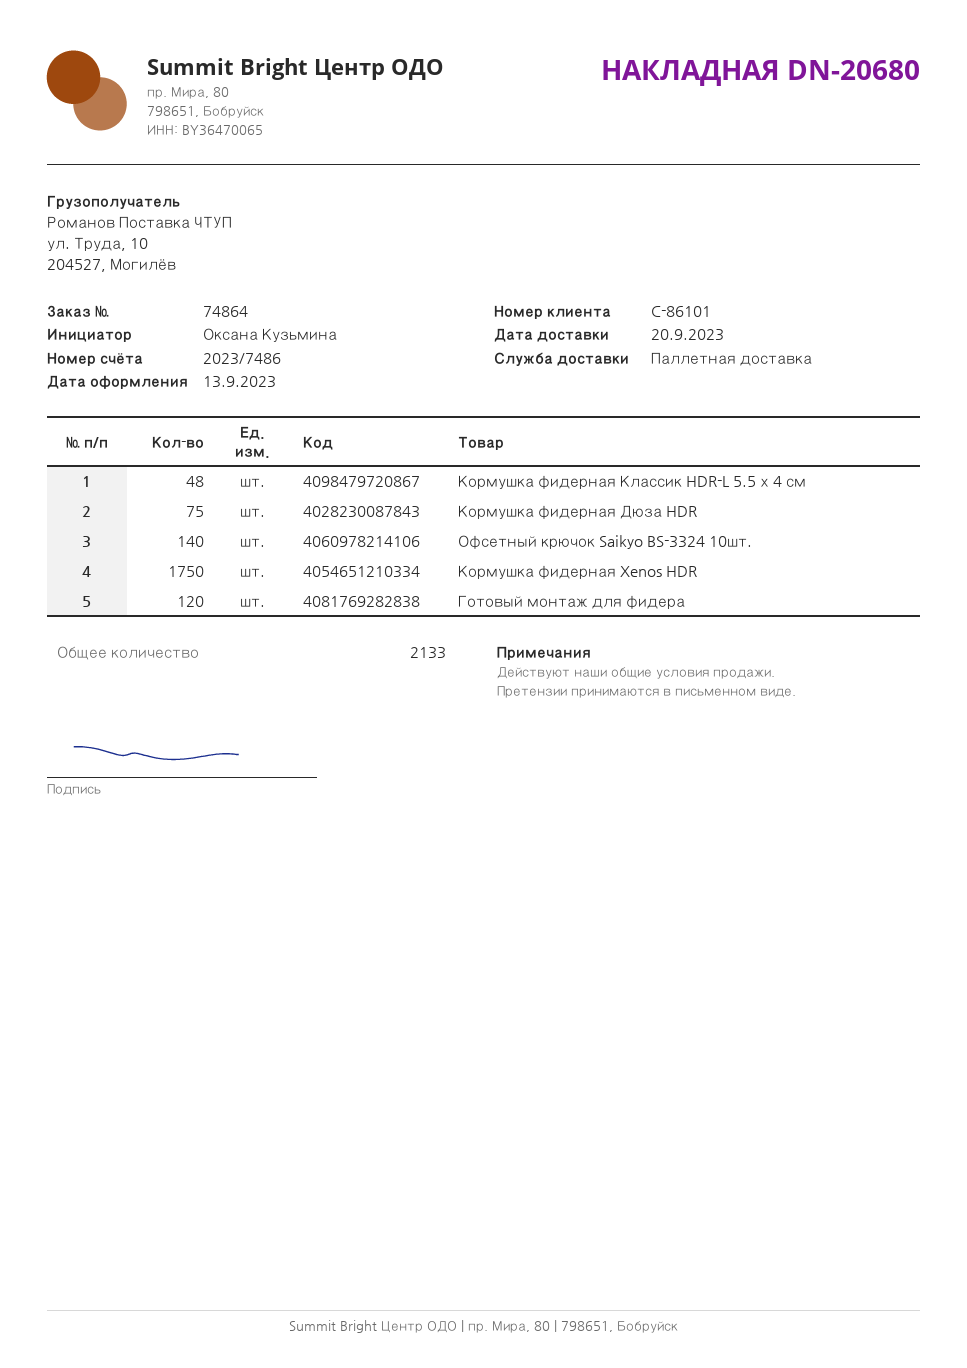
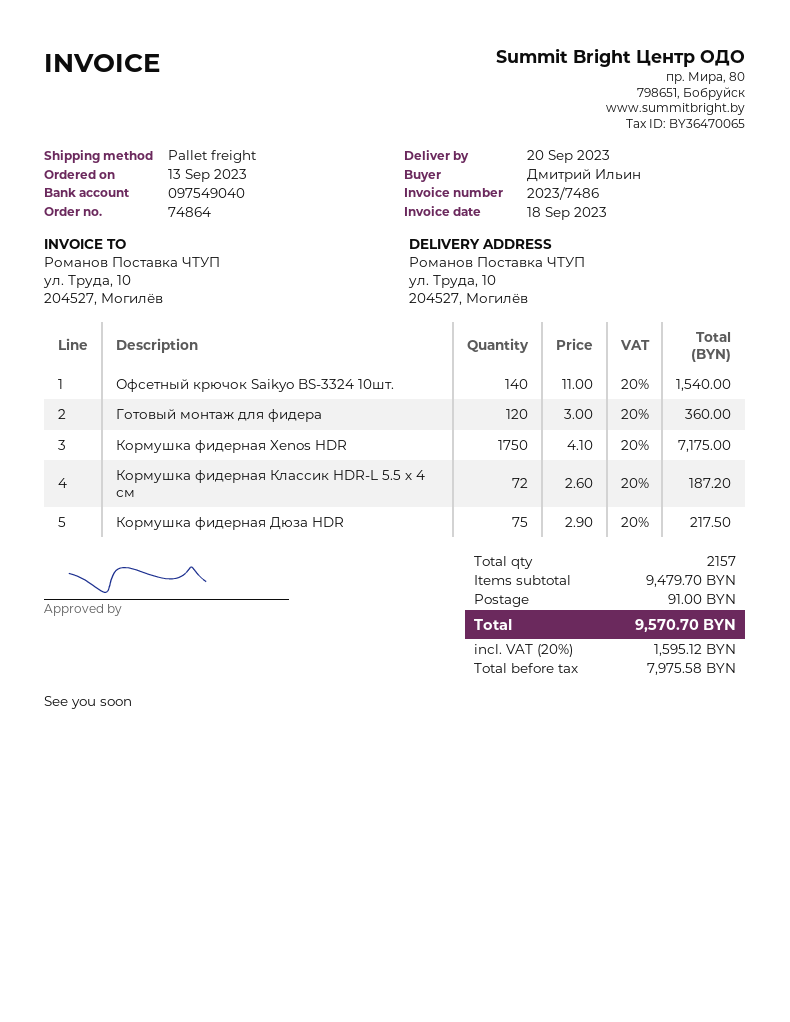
ordered by: Оксана Кузьмина -> Дмитрий Ильин
Кормушка фидерная Классик HDR-L 5.5 х 4 см: 48 -> 72
total quantity: 2133 -> 2157

